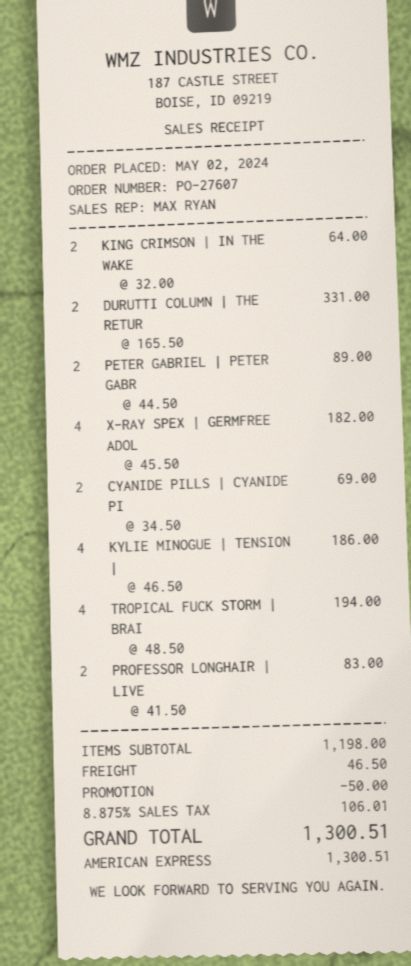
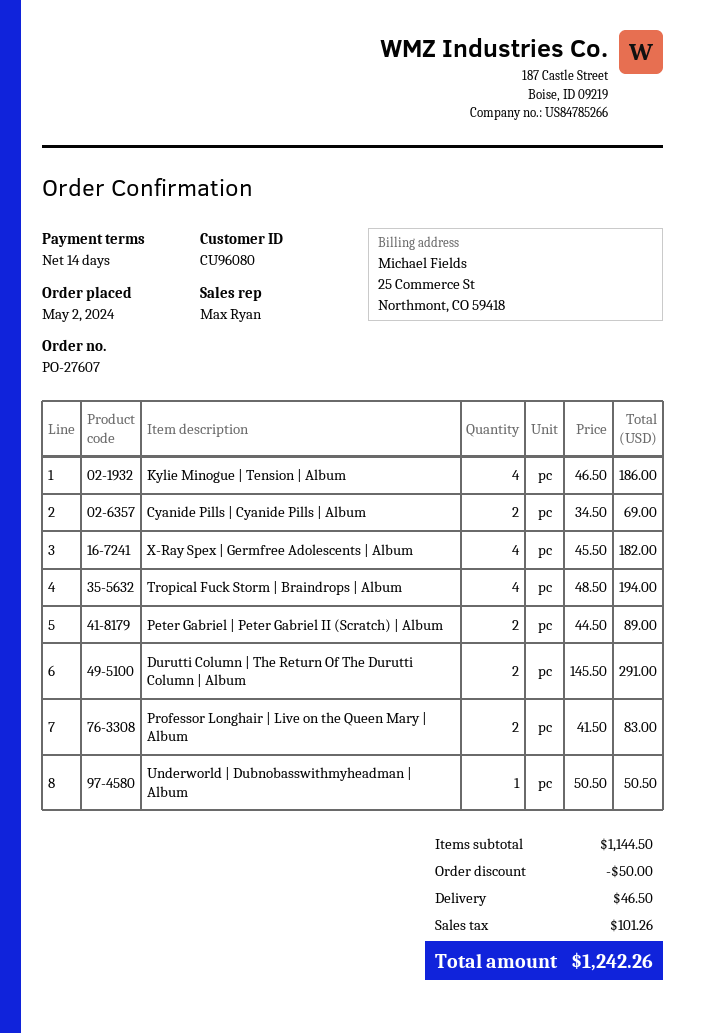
KING CRIMSON | IN THE WAKE: 2 x 32.00 = 64.00 -> none
DURUTTI COLUMN | THE RETUR: 2 x 165.50 = 331.00 -> 2 x 145.50 = 291.00
Underworld | Dubnobasswithmyheadman | Album: none -> 1 x 50.50 = 50.50
subtotal: 1198.00 -> 1144.50
tax: 106.01 -> 101.26
total: 1300.51 -> 1242.26

